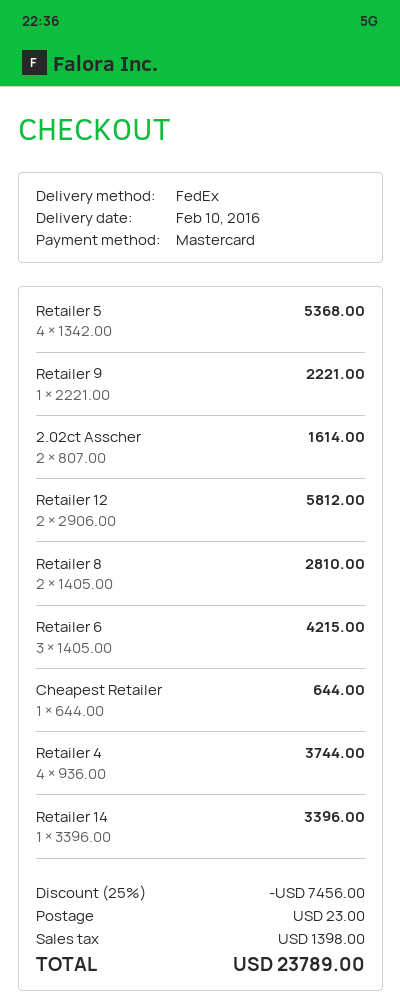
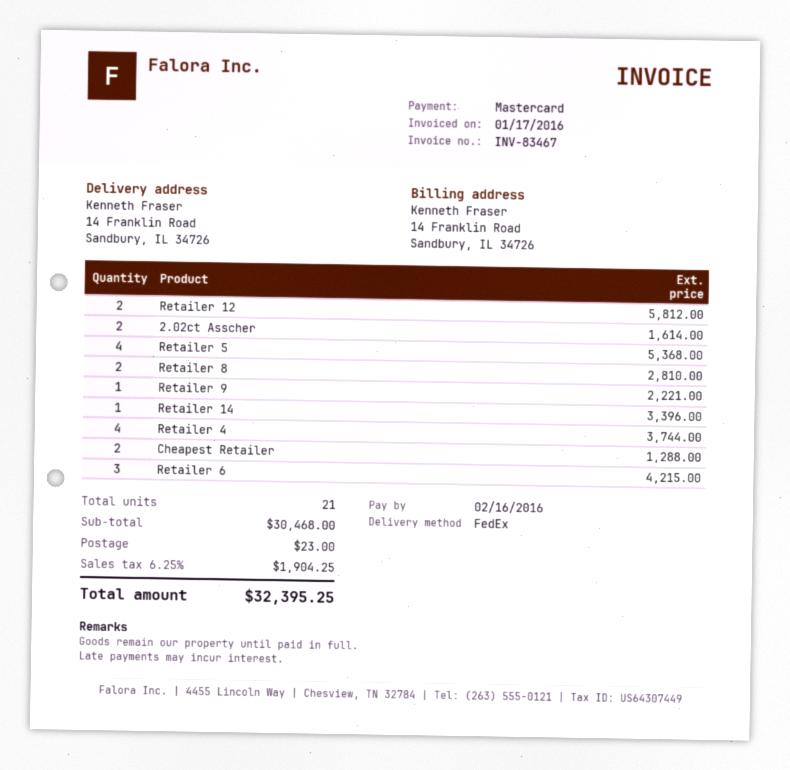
Cheapest Retailer: 1 for 644.00 -> 2 for 1288.00
discount: 25% = 7456.00 -> none
tax: 1398.00 -> 1904.25
total: 23789.00 -> 32395.25

